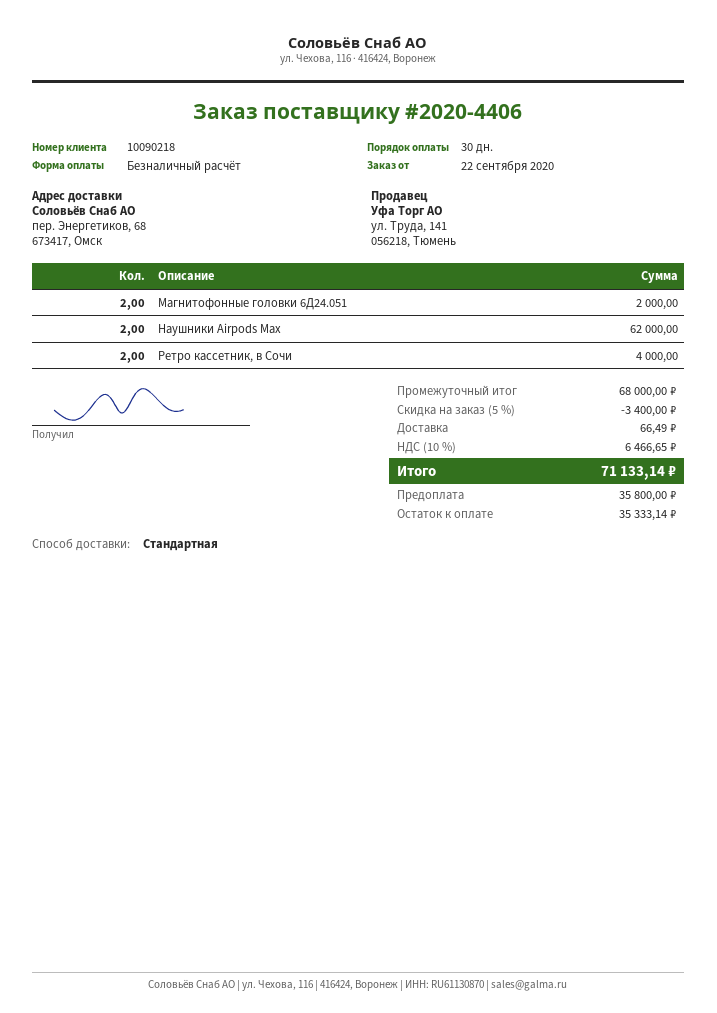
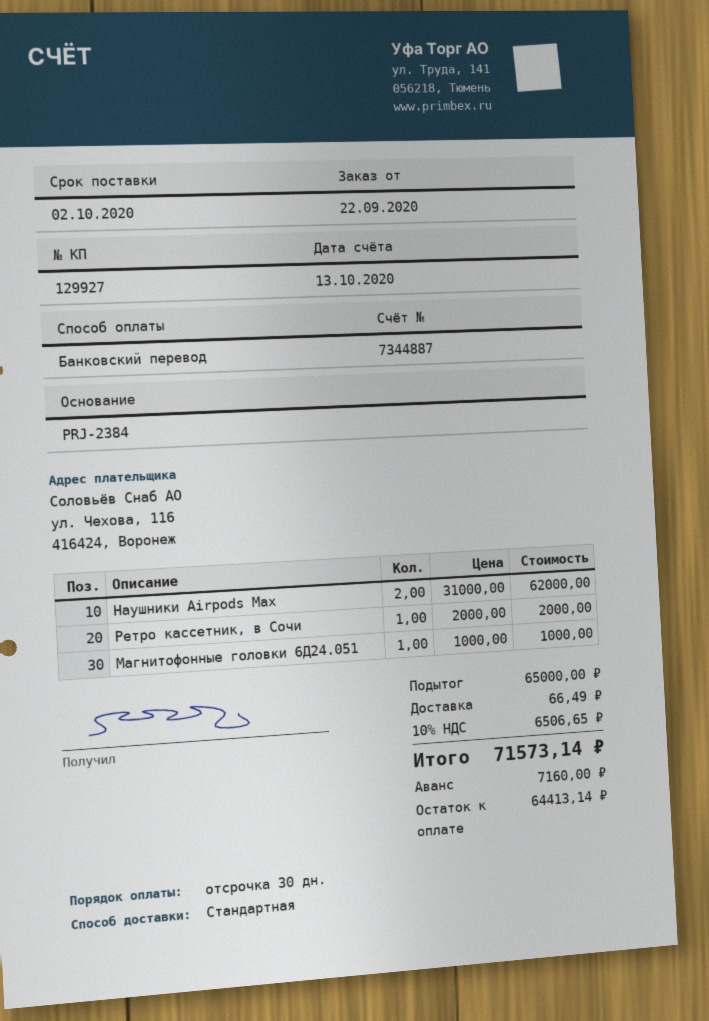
Магнитофонные головки 6Д24.051: 2 for 2000.00 -> 1 for 1000.00
Ретро кассетник, в Сочи: 2 for 4000.00 -> 1 for 2000.00
subtotal: 68000.00 -> 65000.00
discount: 5% = 3400.00 -> none
tax: 10% = 6466.65 -> 10% = 6506.65
total: 71133.14 -> 71573.14
deposit: 35800.00 -> 7160.00
balance: 35333.14 -> 64413.14

